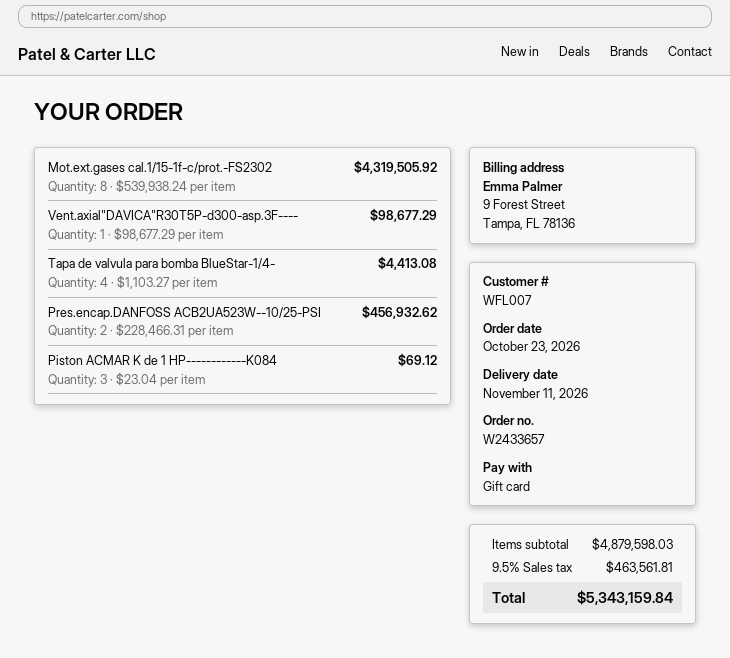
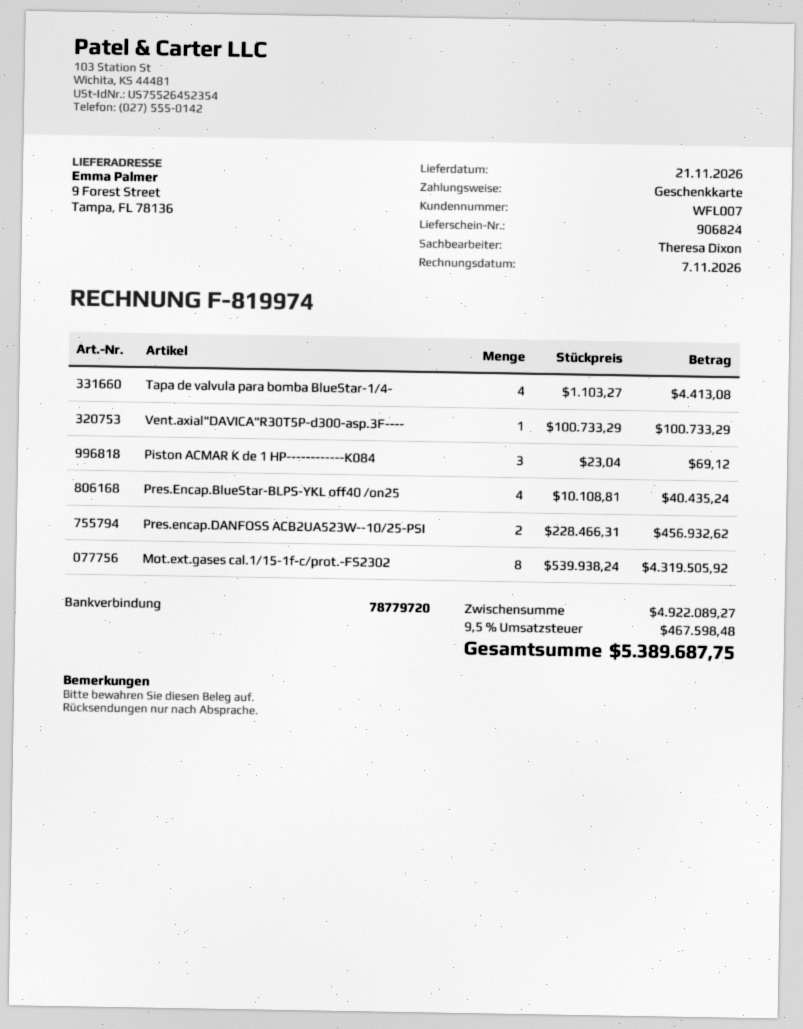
delivery date: 2026-11-11 -> 2026-11-21
Vent.axial"DAVICA"R30T5P-d300-asp.3F----: 1 x 98677.29 = 98677.29 -> 1 x 100733.29 = 100733.29
Pres.Encap.BlueStar-BLPS-YKL off40 /on25: none -> 4 x 10108.81 = 40435.24
subtotal: 4879598.03 -> 4922089.27
tax: 9.5% = 463561.81 -> 9.5% = 467598.48
total: 5343159.84 -> 5389687.75

